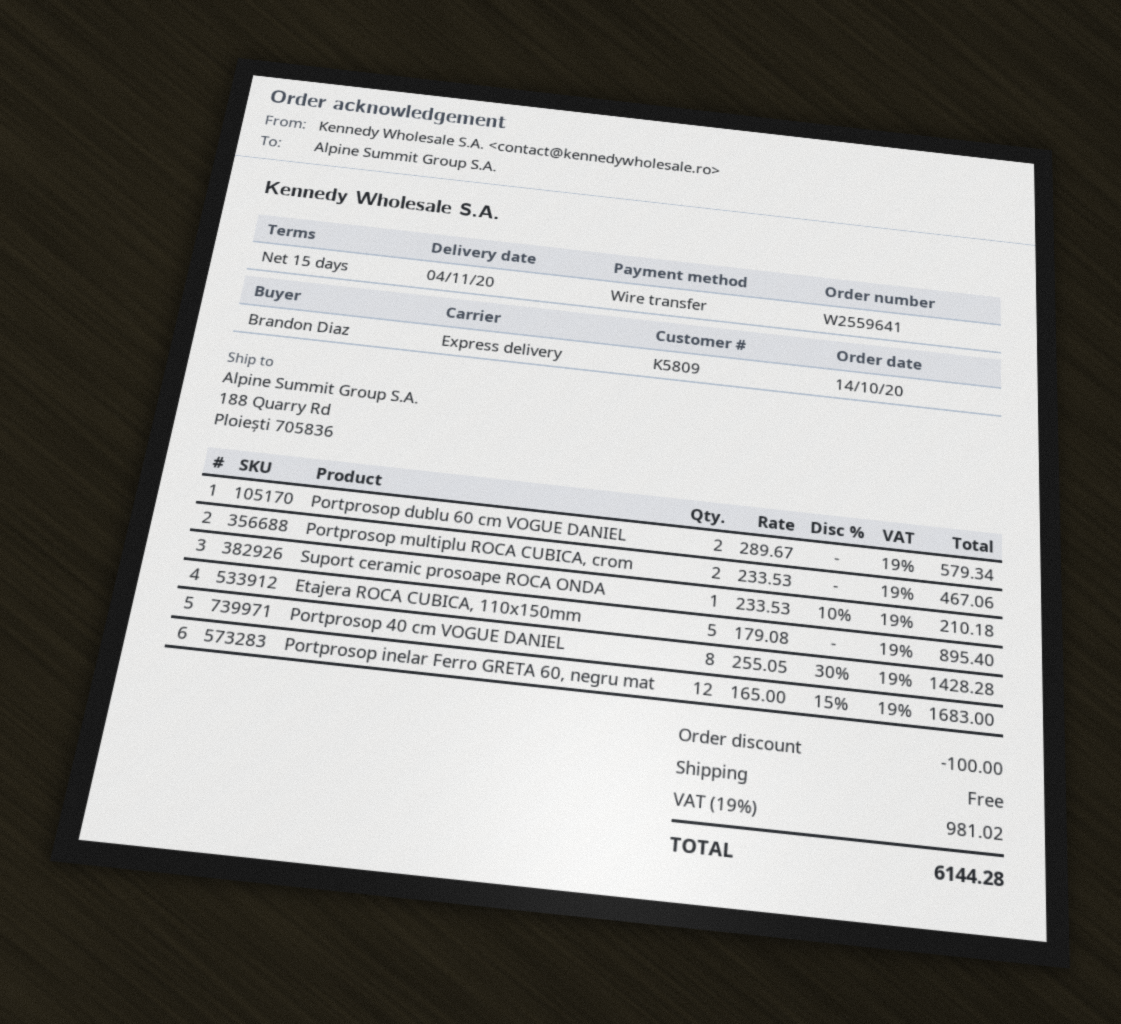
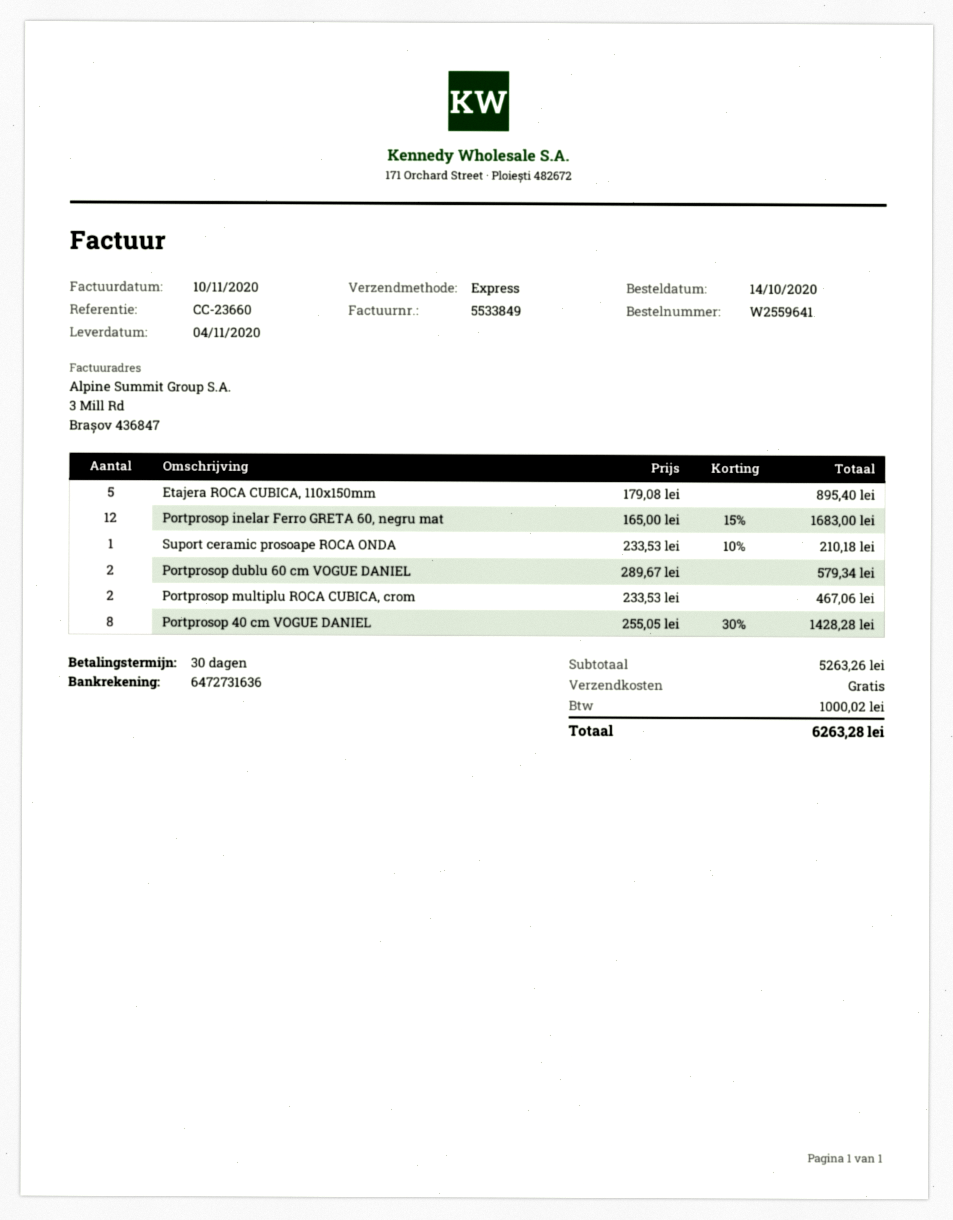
payment terms: 15 days -> 30 days
discount: 100.00 -> none
tax: 981.02 -> 1000.02
total: 6144.28 -> 6263.28

